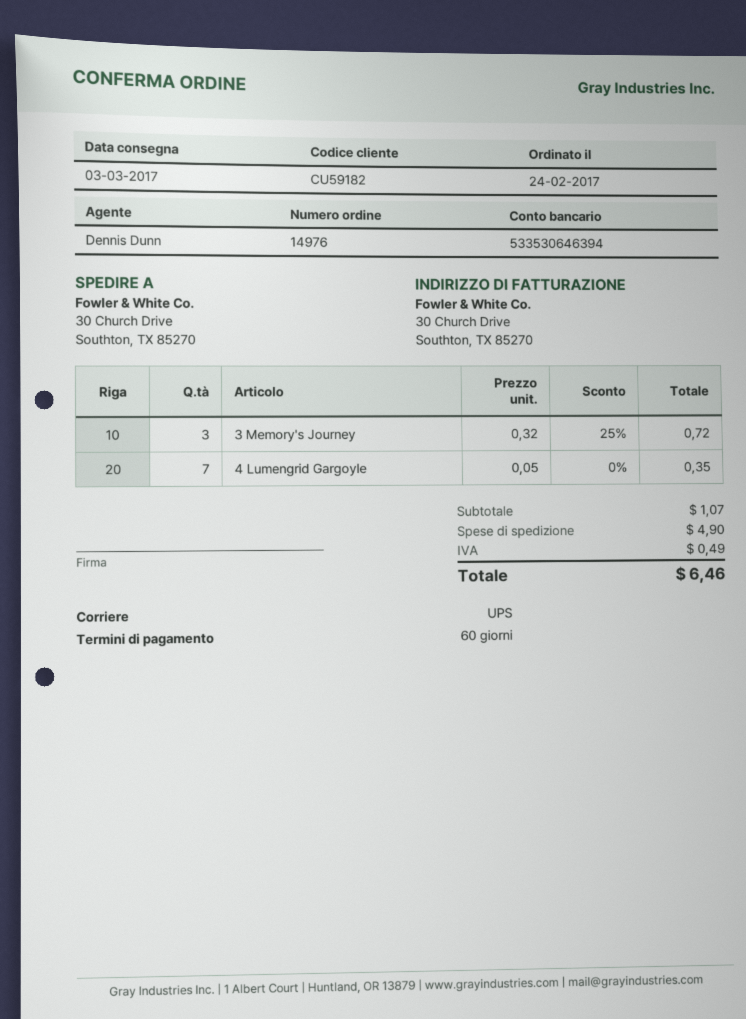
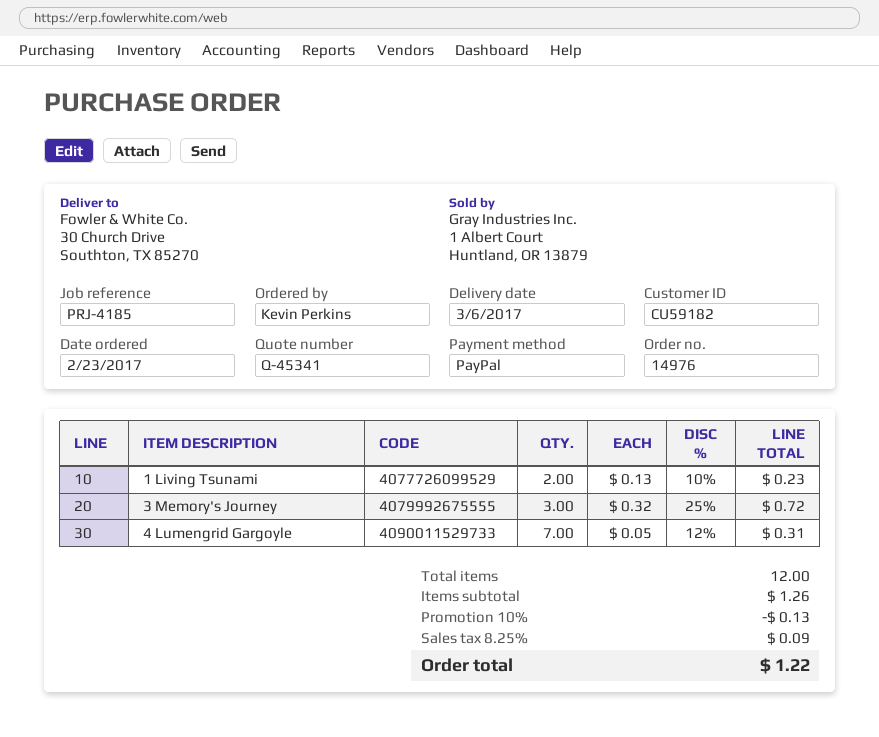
order date: 2017-02-24 -> 2017-02-23
delivery date: 2017-03-03 -> 2017-03-06
4 Lumengrid Gargoyle: 7 x 0.05 = 0.35 -> 7 x 0.05 - 12% = 0.31
1 Living Tsunami: none -> 2 x 0.13 - 10% = 0.23
subtotal: 1.07 -> 1.26
discount: none -> 10% = 0.13
shipping: 4.90 -> none
tax: 0.49 -> 0.09
total: 6.46 -> 1.22

